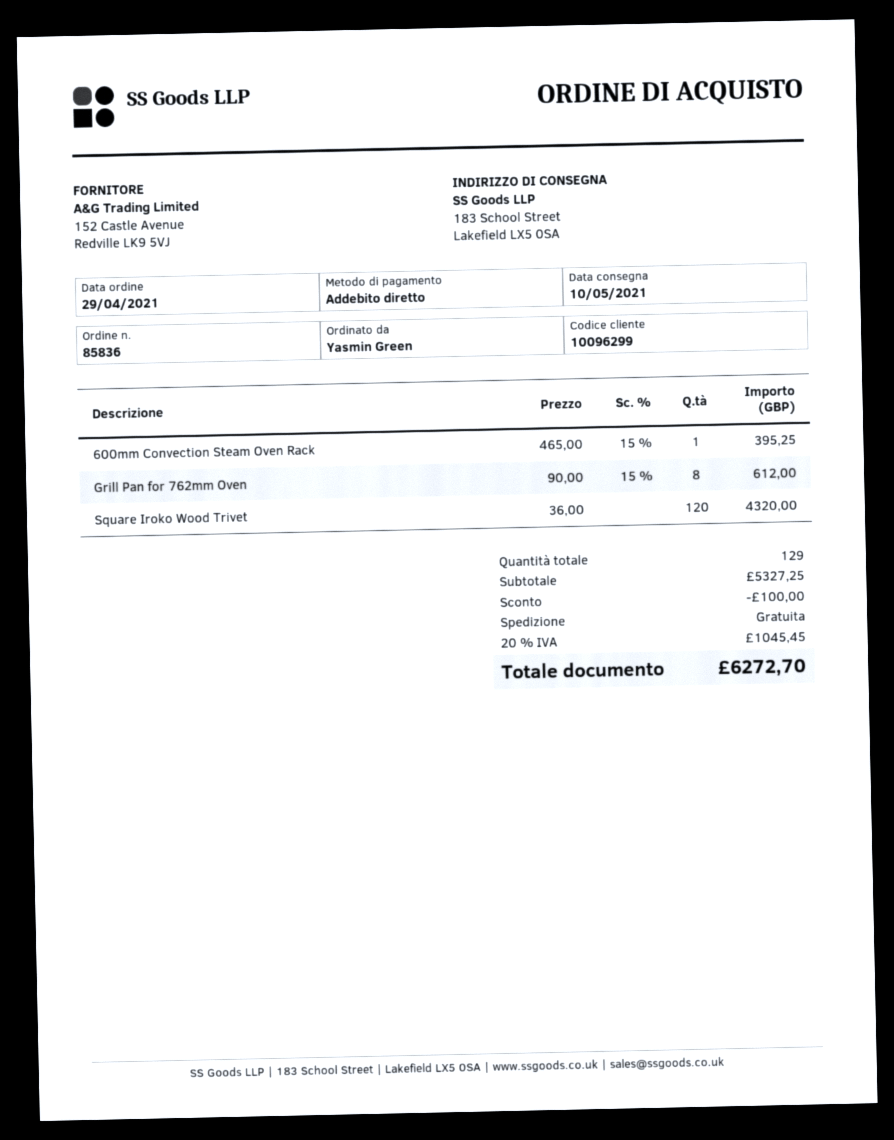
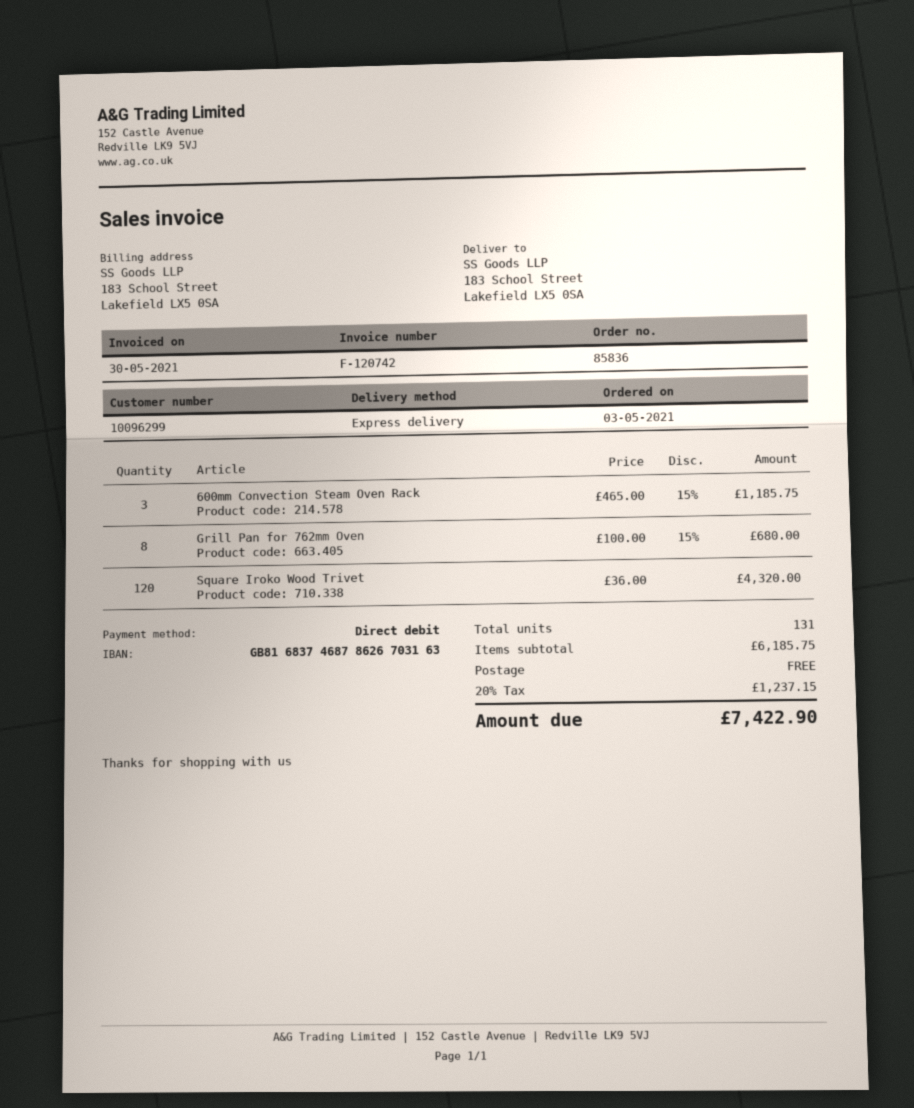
order date: 2021-04-29 -> 2021-05-03
600mm Convection Steam Oven Rack: 1 x 465.00 - 15% = 395.25 -> 3 x 465.00 - 15% = 1185.75
Grill Pan for 762mm Oven: 8 x 90.00 - 15% = 612.00 -> 8 x 100.00 - 15% = 680.00
total quantity: 129 -> 131
subtotal: 5327.25 -> 6185.75
discount: 100.00 -> none
tax: 20% = 1045.45 -> 20% = 1237.15
total: 6272.70 -> 7422.90

